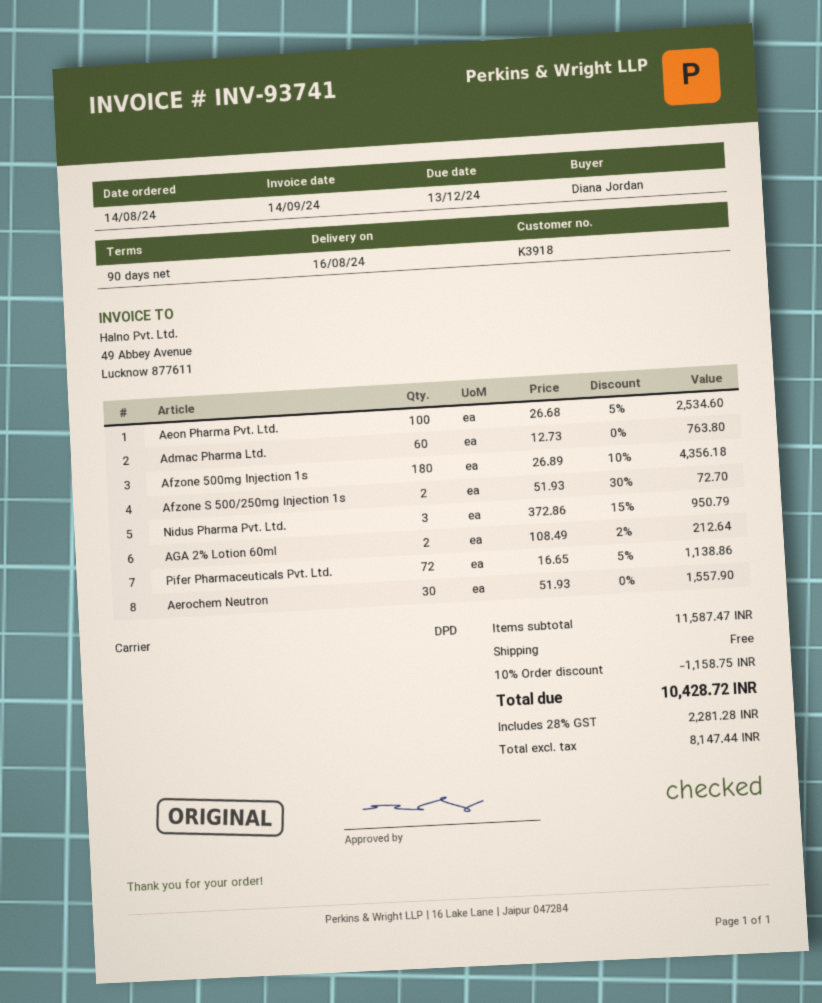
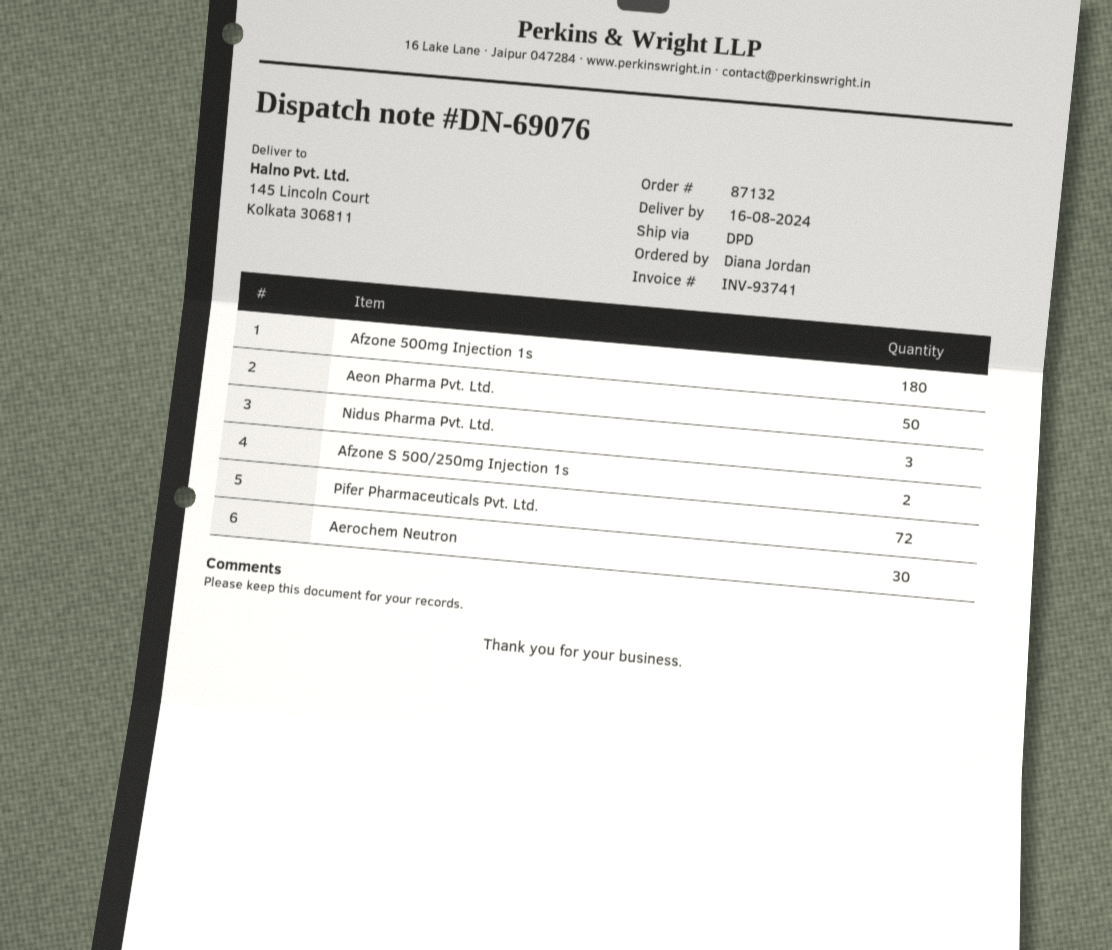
Aeon Pharma Pvt. Ltd.: 100 -> 50
Admac Pharma Ltd.: 60 -> none
AGA 2% Lotion 60ml: 2 -> none

